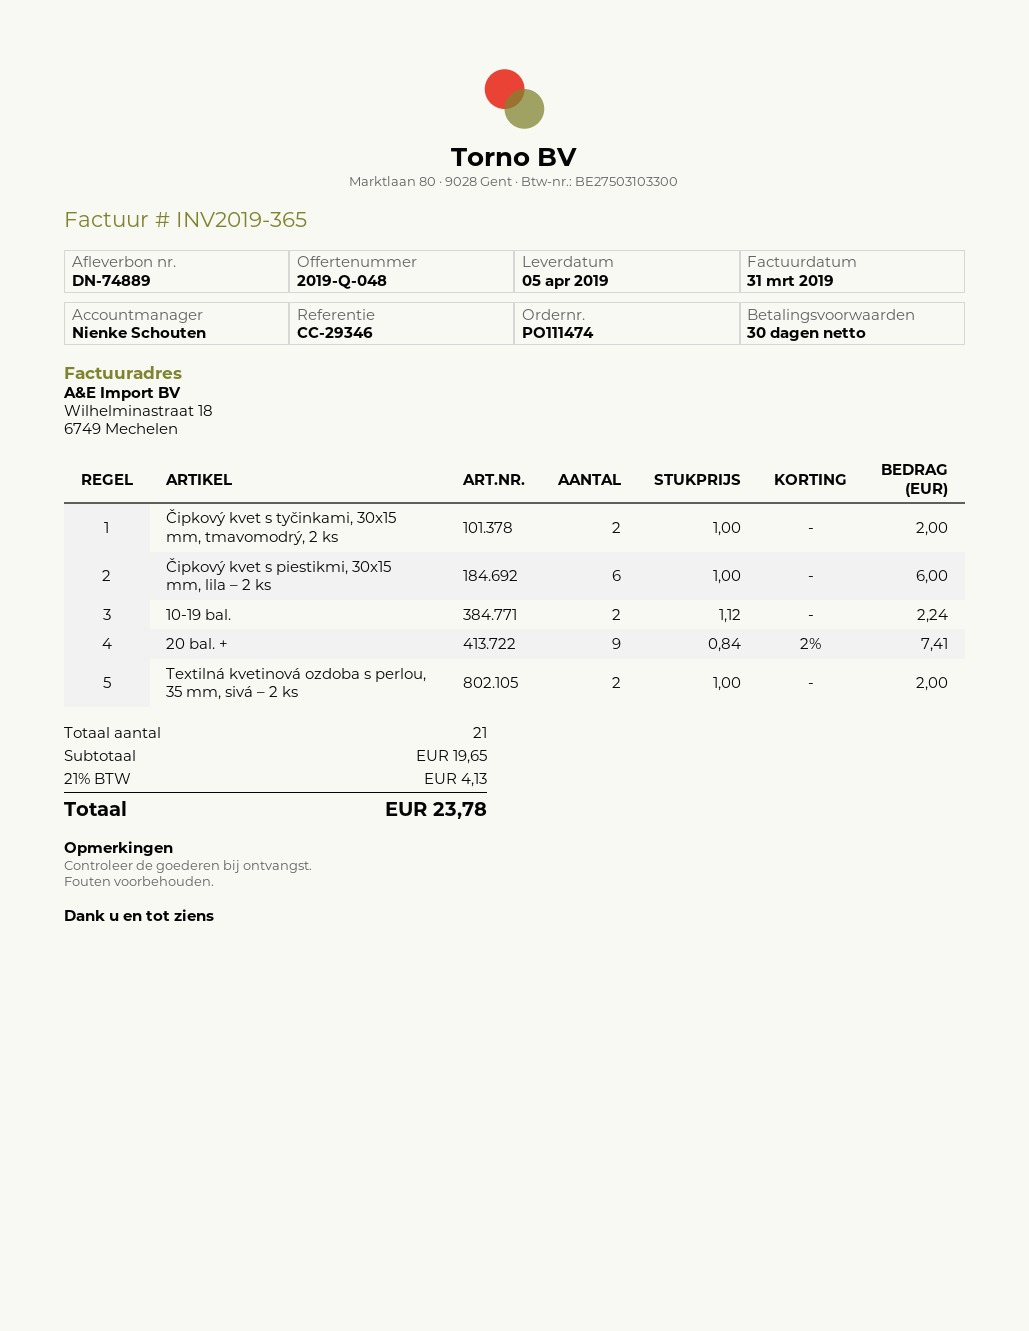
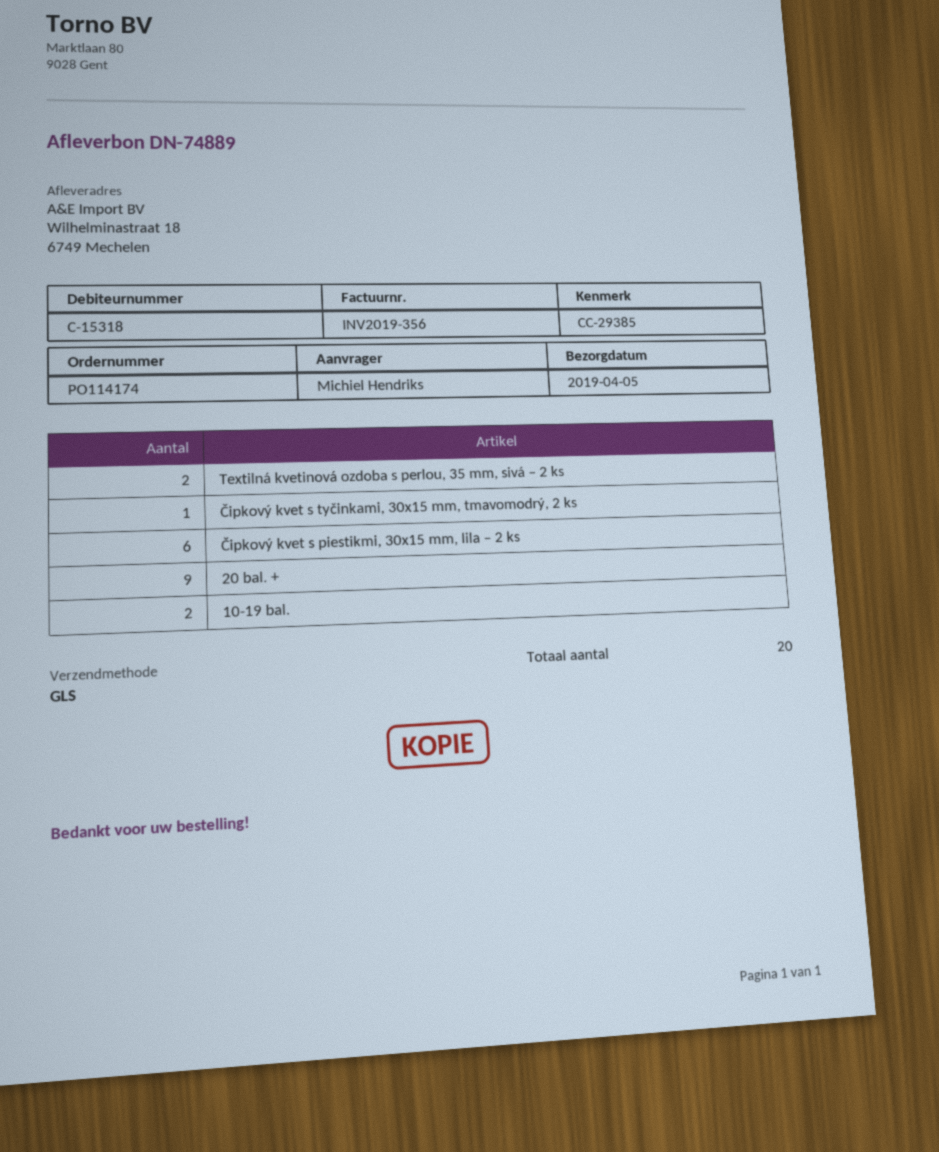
order number: PO111474 -> PO114174
invoice number: INV2019-365 -> INV2019-356
reference: CC-29346 -> CC-29385
Čipkový kvet s tyčinkami, 30x15 mm, tmavomodrý, 2 ks: 2 -> 1
total quantity: 21 -> 20

